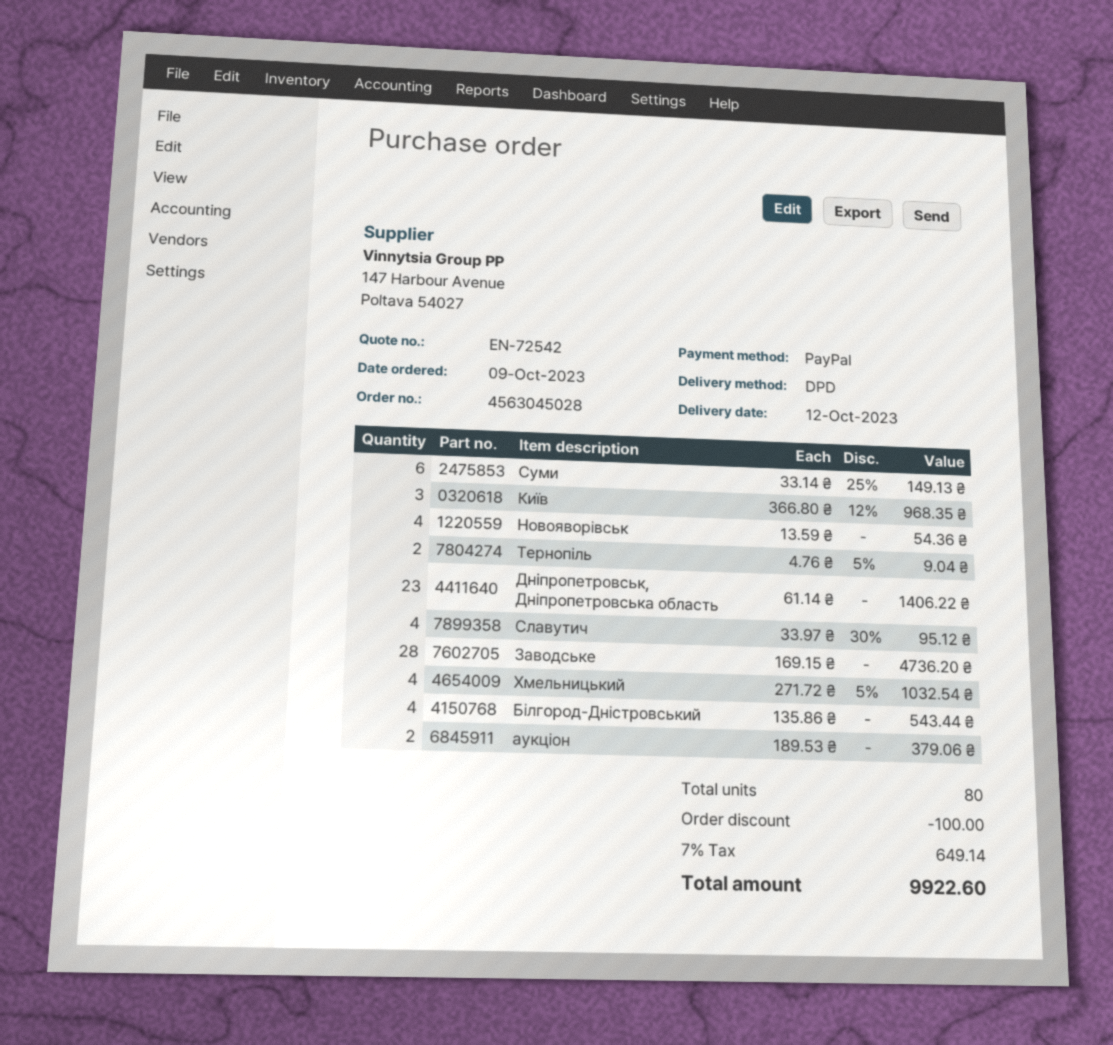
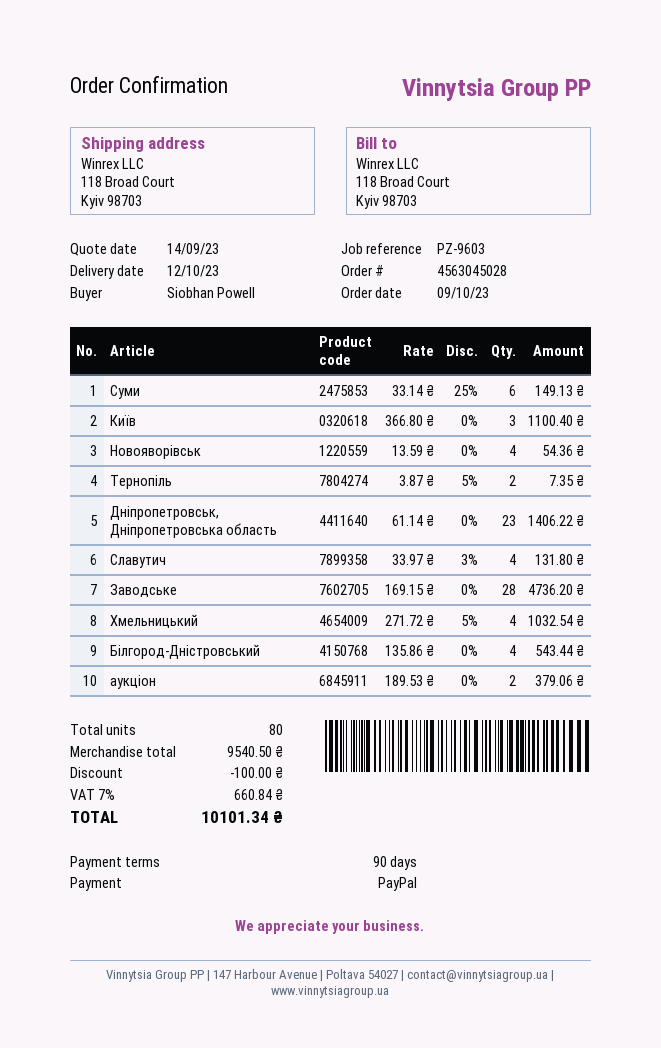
Київ: 3 x 366.80 - 12% = 968.35 -> 3 x 366.80 = 1100.40
Тернопіль: 2 x 4.76 - 5% = 9.04 -> 2 x 3.87 - 5% = 7.35
Славутич: 4 x 33.97 - 30% = 95.12 -> 4 x 33.97 - 3% = 131.80
tax: 7% = 649.14 -> 7% = 660.84
total: 9922.60 -> 10101.34

